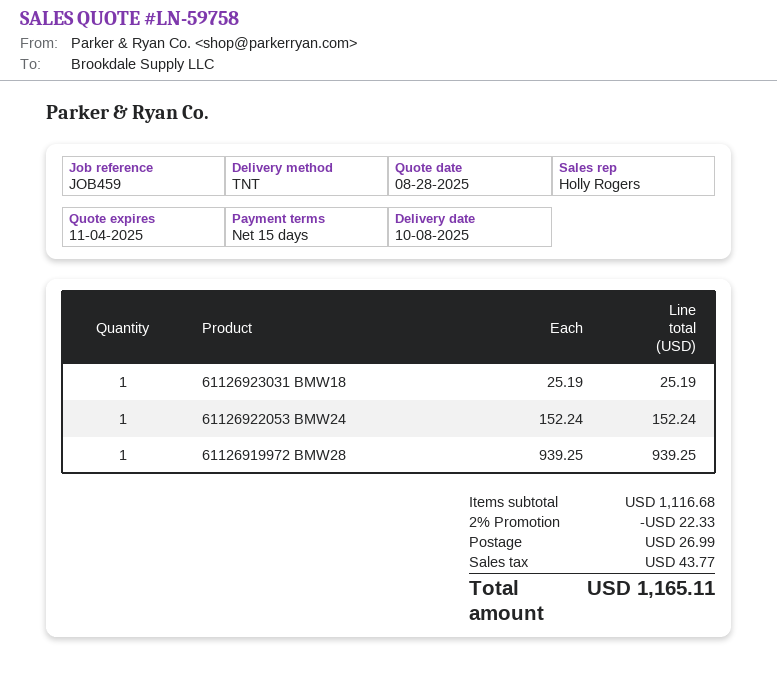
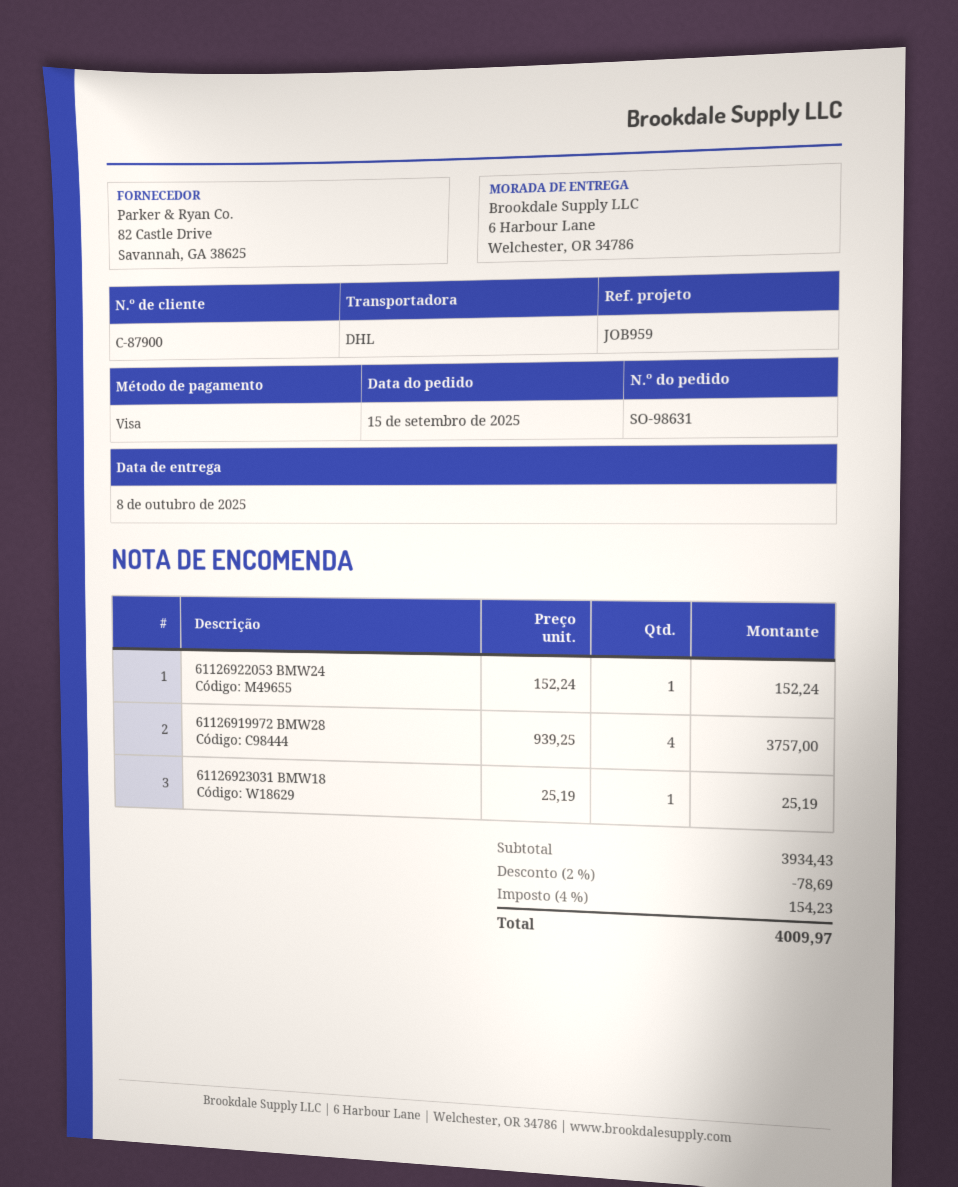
reference: JOB459 -> JOB959
shipping method: TNT -> DHL
61126919972 BMW28: 1 x 939.25 = 939.25 -> 4 x 939.25 = 3757.00
subtotal: 1116.68 -> 3934.43
discount: 2% = 22.33 -> 2% = 78.69
shipping: 26.99 -> none
tax: 43.77 -> 154.23
total: 1165.11 -> 4009.97

